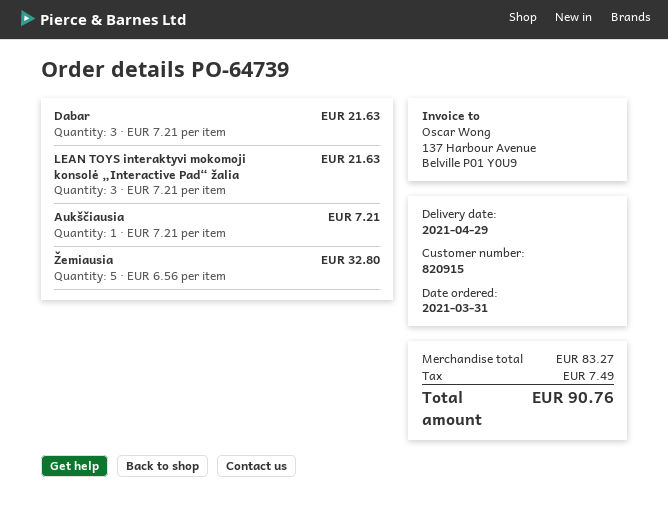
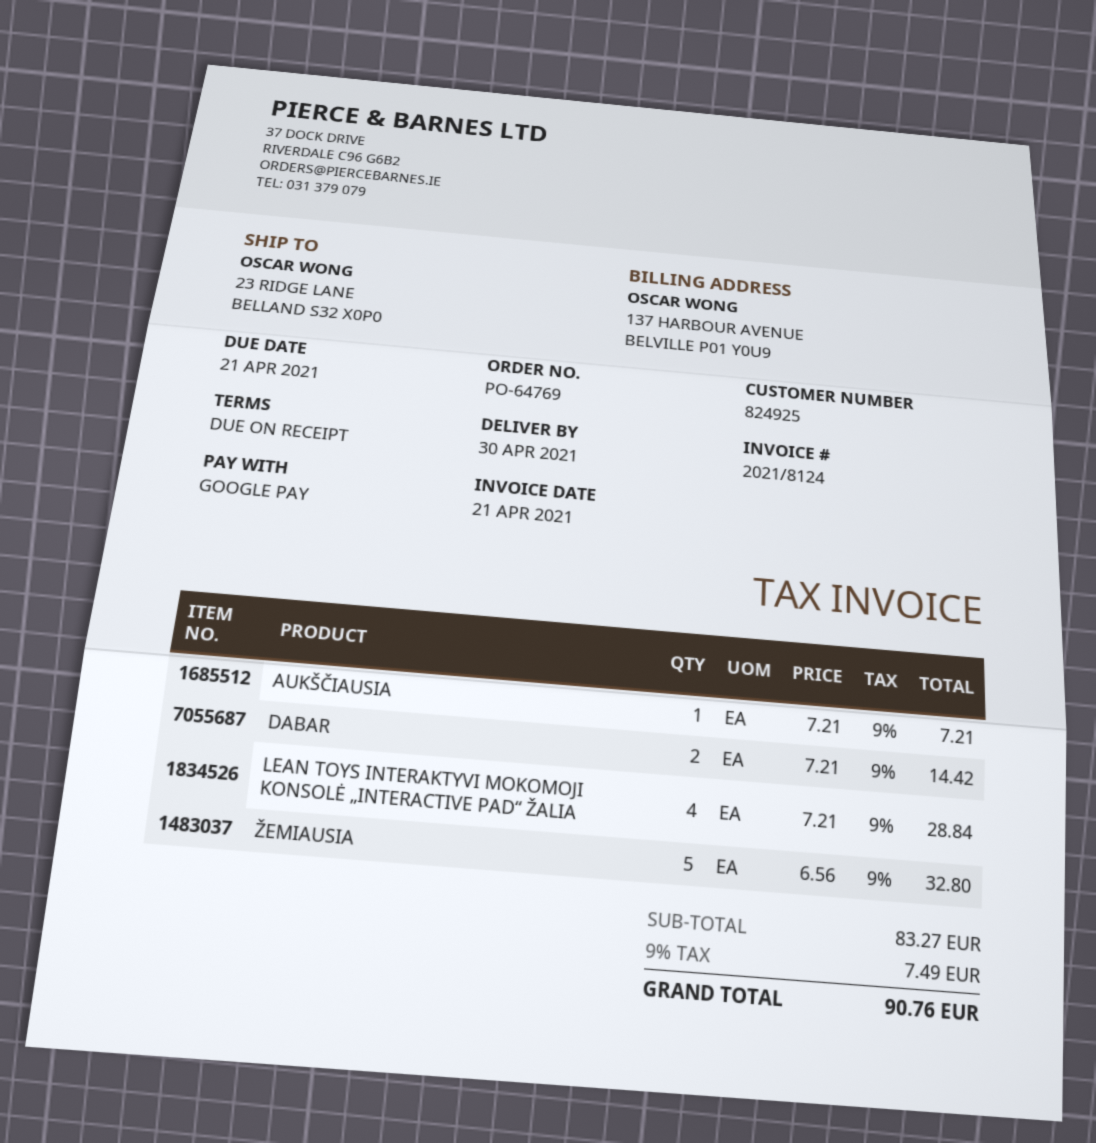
order number: PO-64739 -> PO-64769
delivery date: 2021-04-29 -> 2021-04-30
customer number: 820915 -> 824925
Dabar: 3 x 7.21 = 21.63 -> 2 x 7.21 = 14.42
LEAN TOYS interaktyvi mokomoji konsolė „Interactive Pad“ žalia: 3 x 7.21 = 21.63 -> 4 x 7.21 = 28.84

